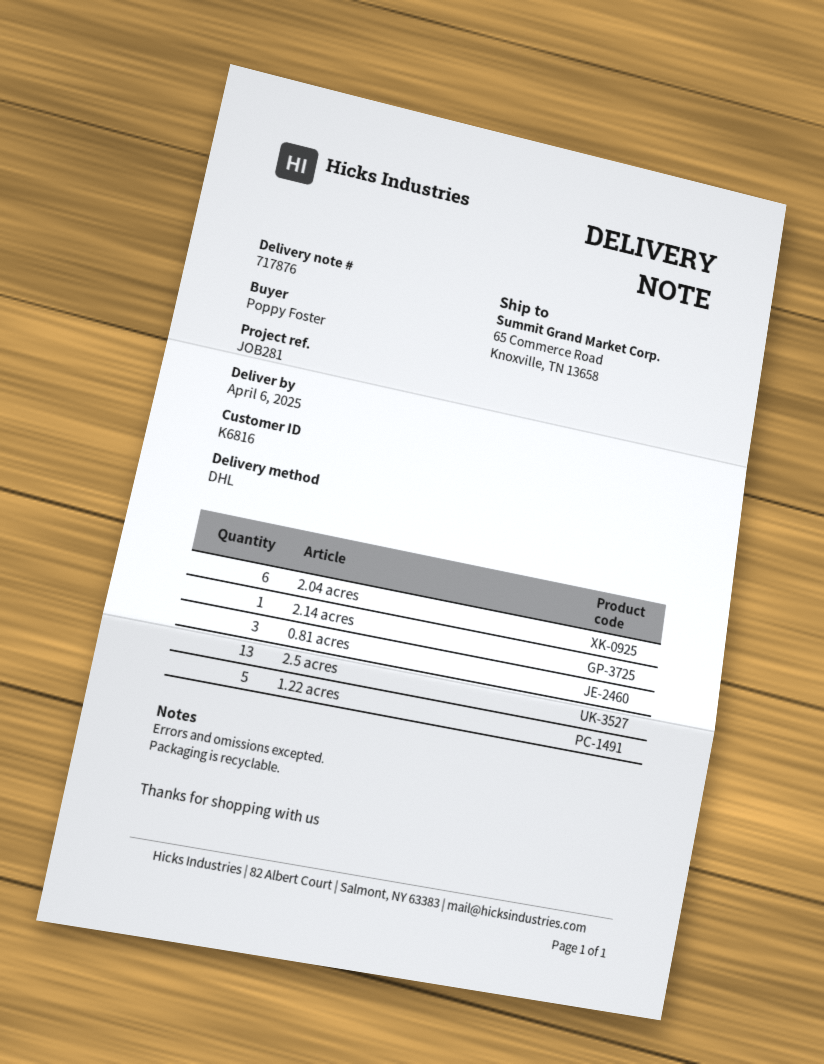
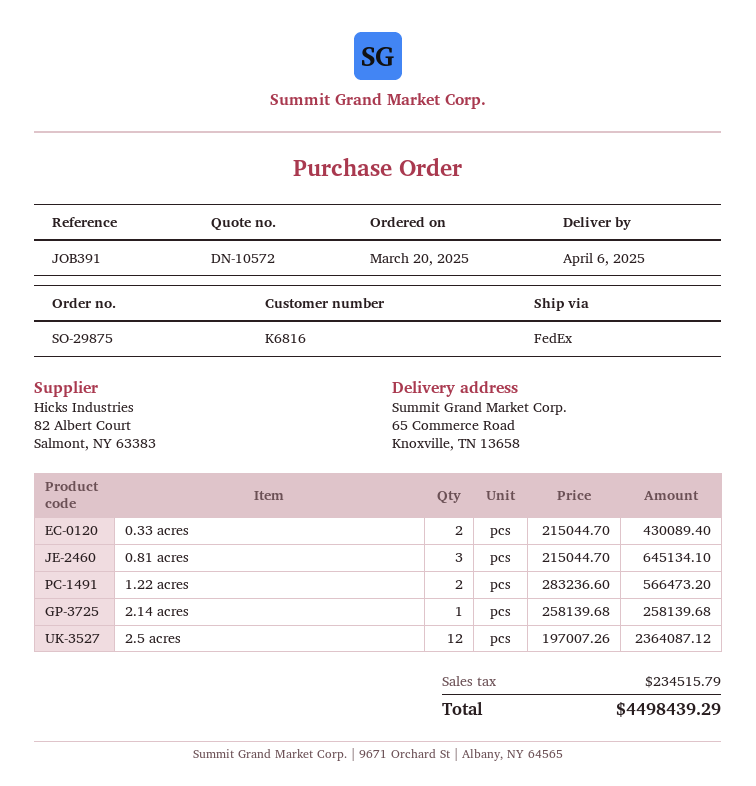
reference: JOB281 -> JOB391
shipping method: DHL -> FedEx
2.04 acres: 6 -> none
2.5 acres: 13 -> 12
1.22 acres: 5 -> 2
0.33 acres: none -> 2

